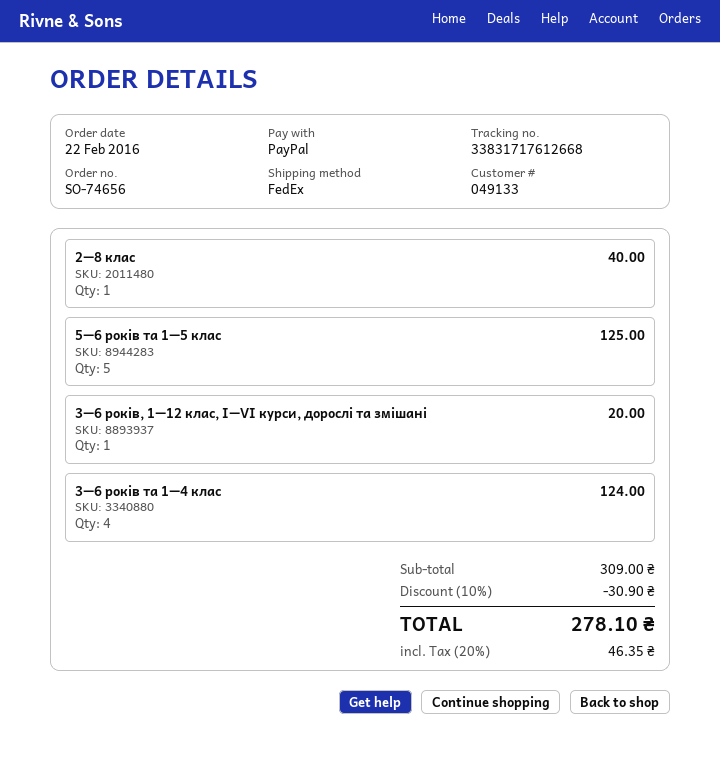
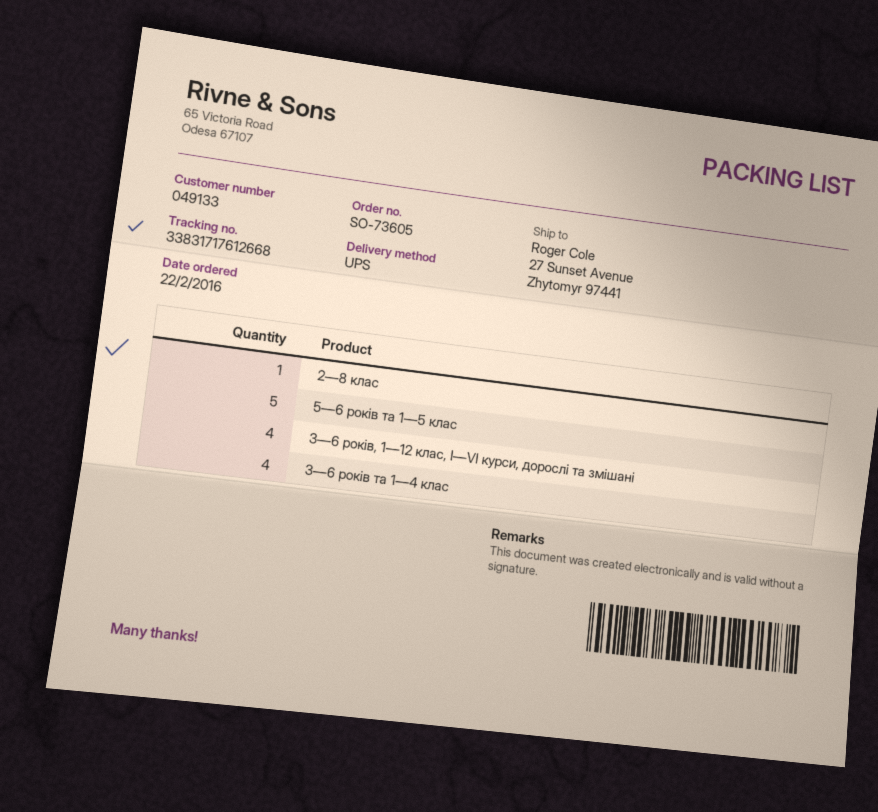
order number: SO-74656 -> SO-73605
shipping method: FedEx -> UPS
3—6 років, 1—12 клас, I—VI курси, дорослі та змішані: 1 -> 4

